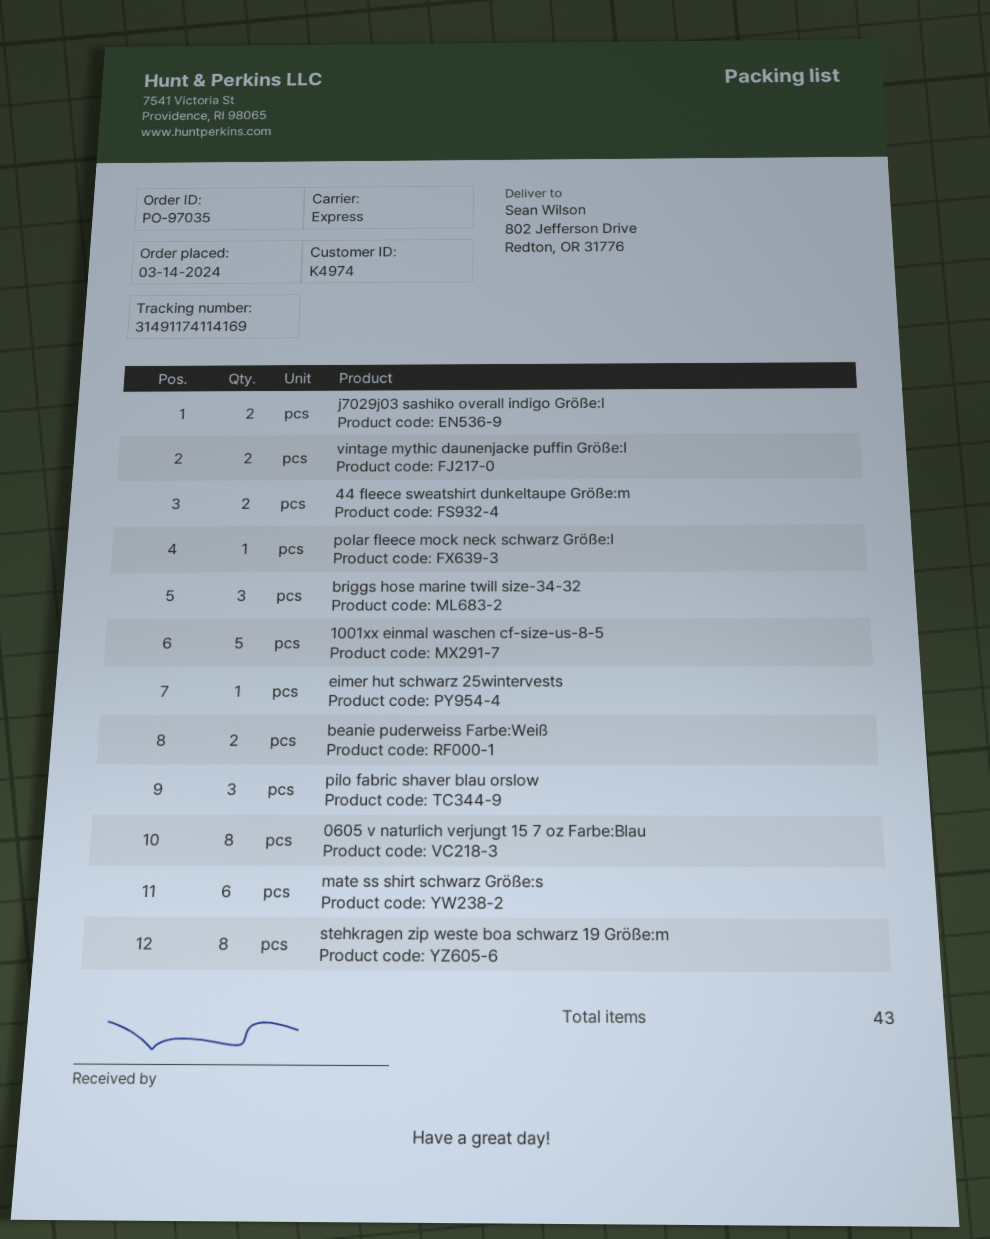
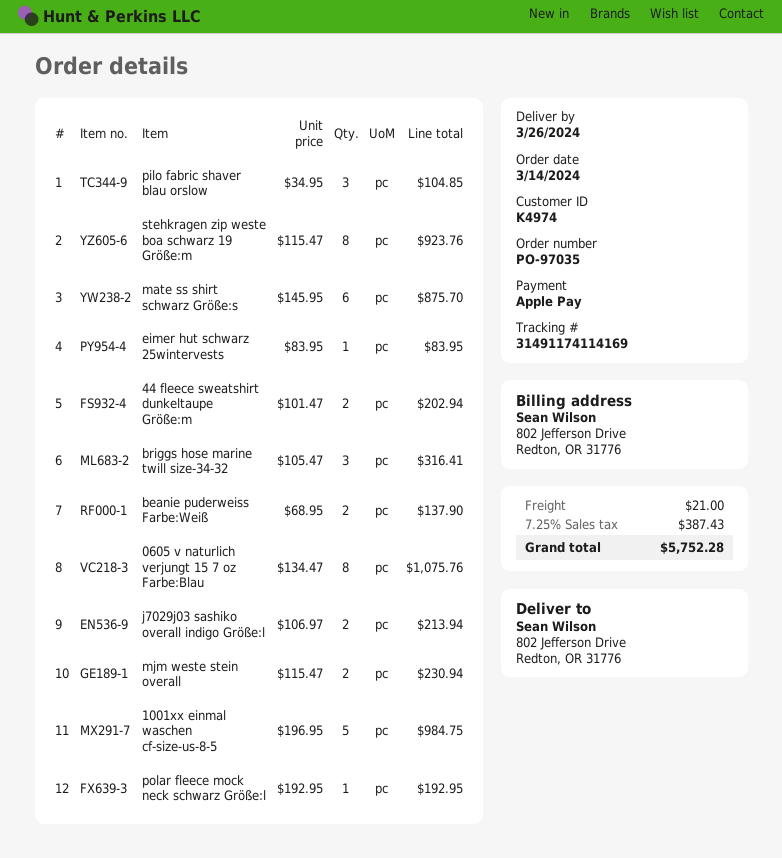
vintage mythic daunenjacke puffin Größe:l: 2 -> none
mjm weste stein overall: none -> 2

